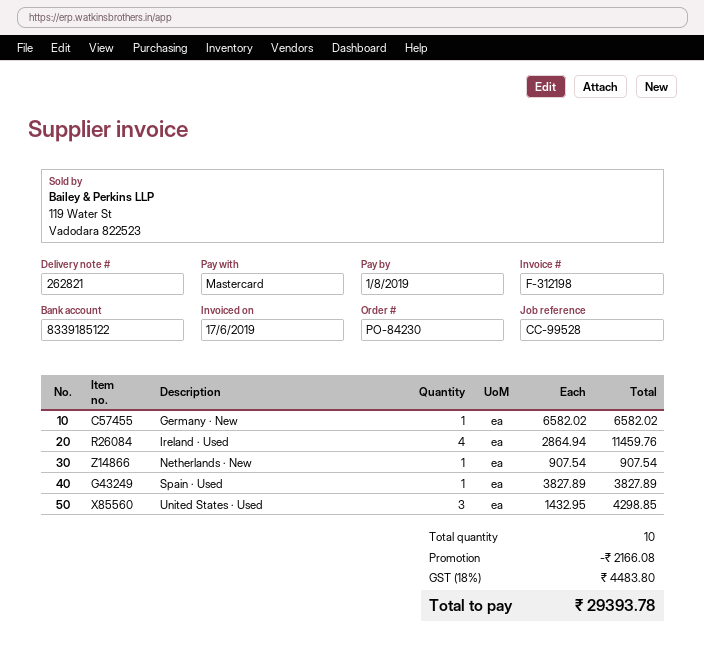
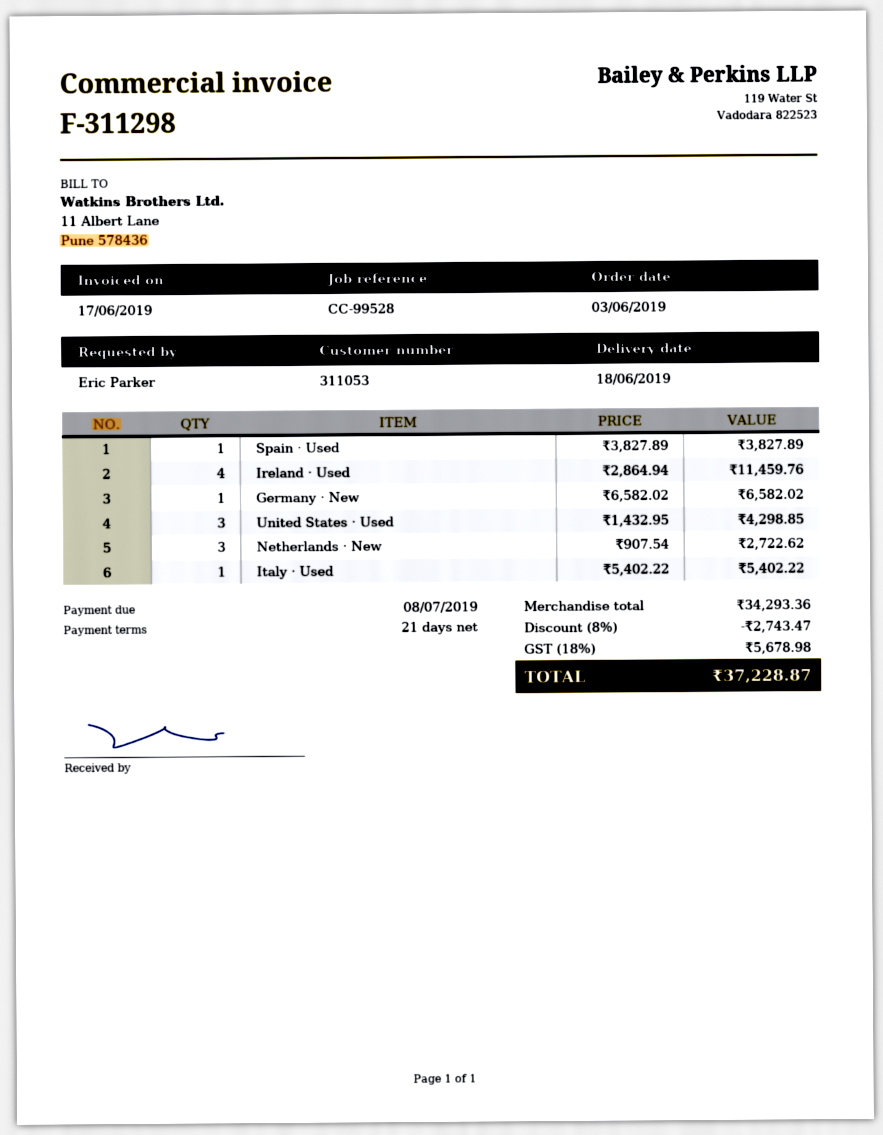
invoice number: F-312198 -> F-311298
due date: 2019-08-01 -> 2019-07-08
Netherlands · New: 1 x 907.54 = 907.54 -> 3 x 907.54 = 2722.62
Italy · Used: none -> 1 x 5402.22 = 5402.22
discount: 2166.08 -> 2743.47
tax: 18% = 4483.80 -> 18% = 5678.98
total: 29393.78 -> 37228.87

